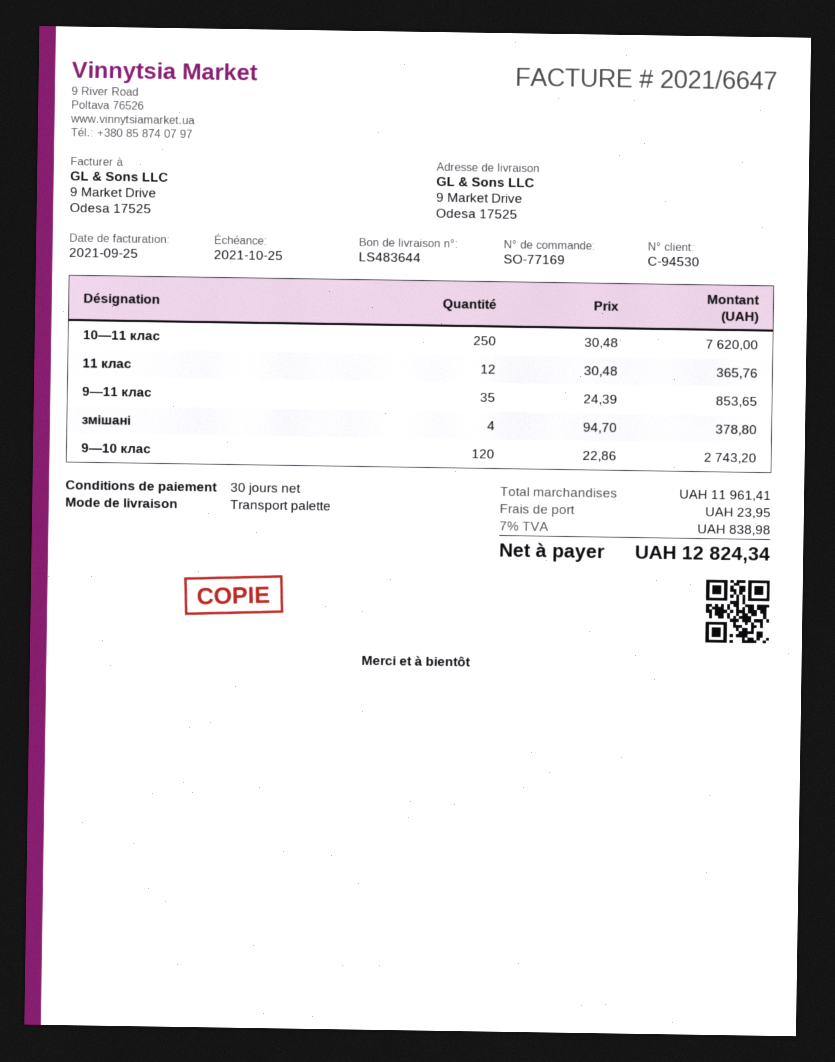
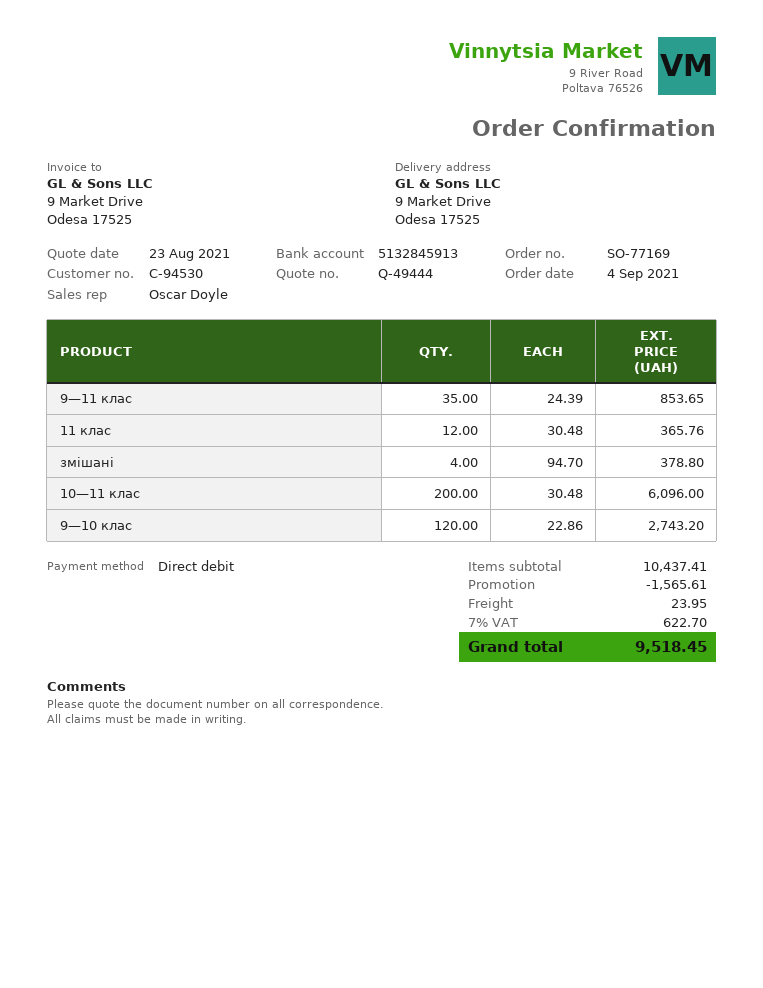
10—11 клас: 250 x 30.48 = 7620.00 -> 200 x 30.48 = 6096.00
subtotal: 11961.41 -> 10437.41
discount: none -> 1565.61
tax: 7% = 838.98 -> 7% = 622.70
total: 12824.34 -> 9518.45

